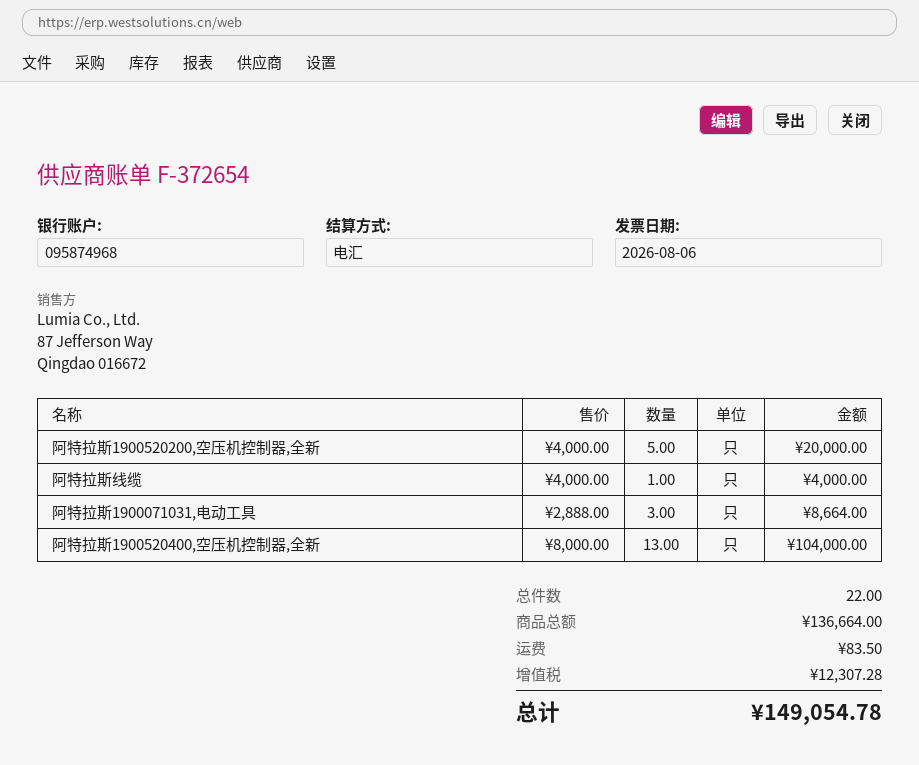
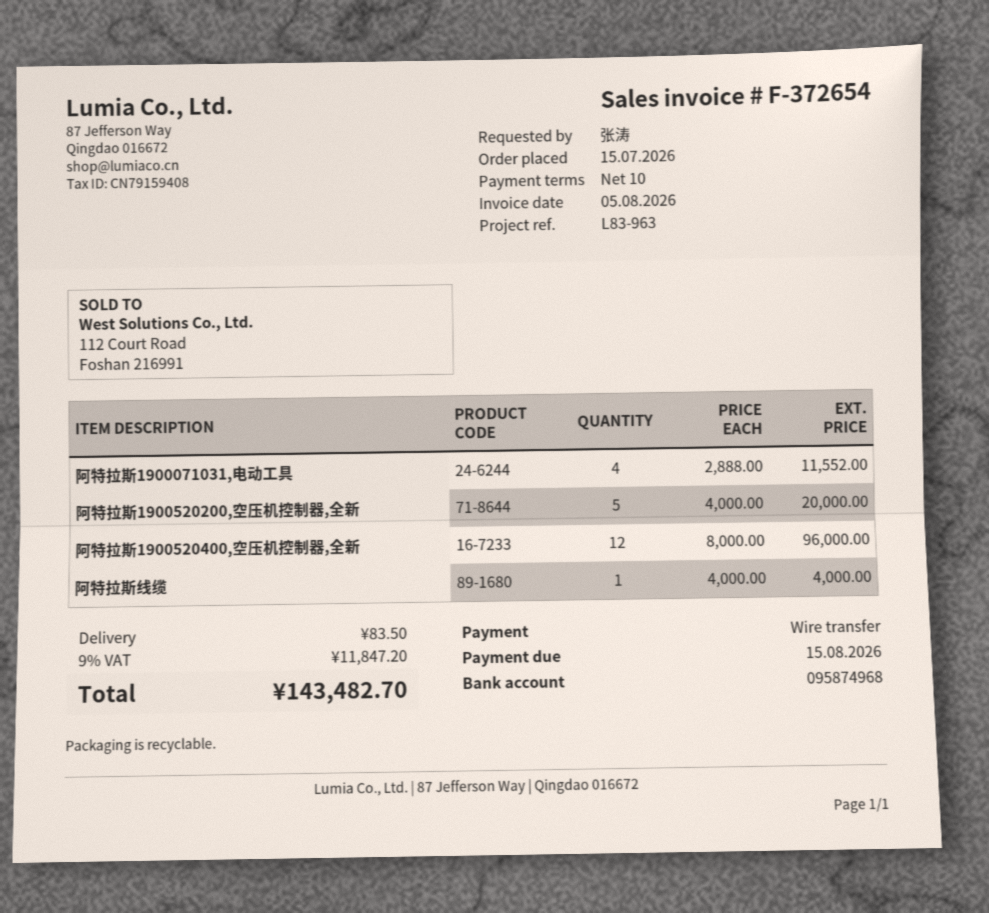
invoice date: 2026-08-06 -> 2026-08-05
阿特拉斯1900071031,电动工具: 3 x 2888.00 = 8664.00 -> 4 x 2888.00 = 11552.00
阿特拉斯1900520400,空压机控制器,全新: 13 x 8000.00 = 104000.00 -> 12 x 8000.00 = 96000.00
tax: 12307.28 -> 11847.20
total: 149054.78 -> 143482.70

